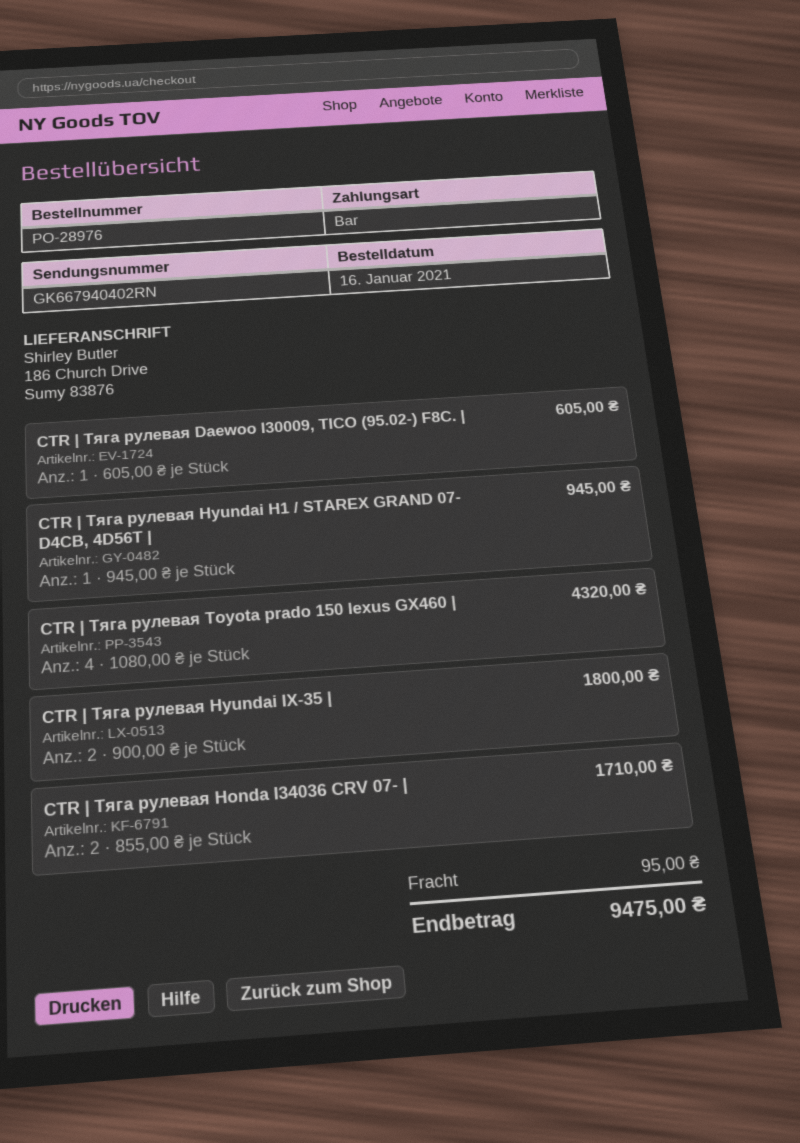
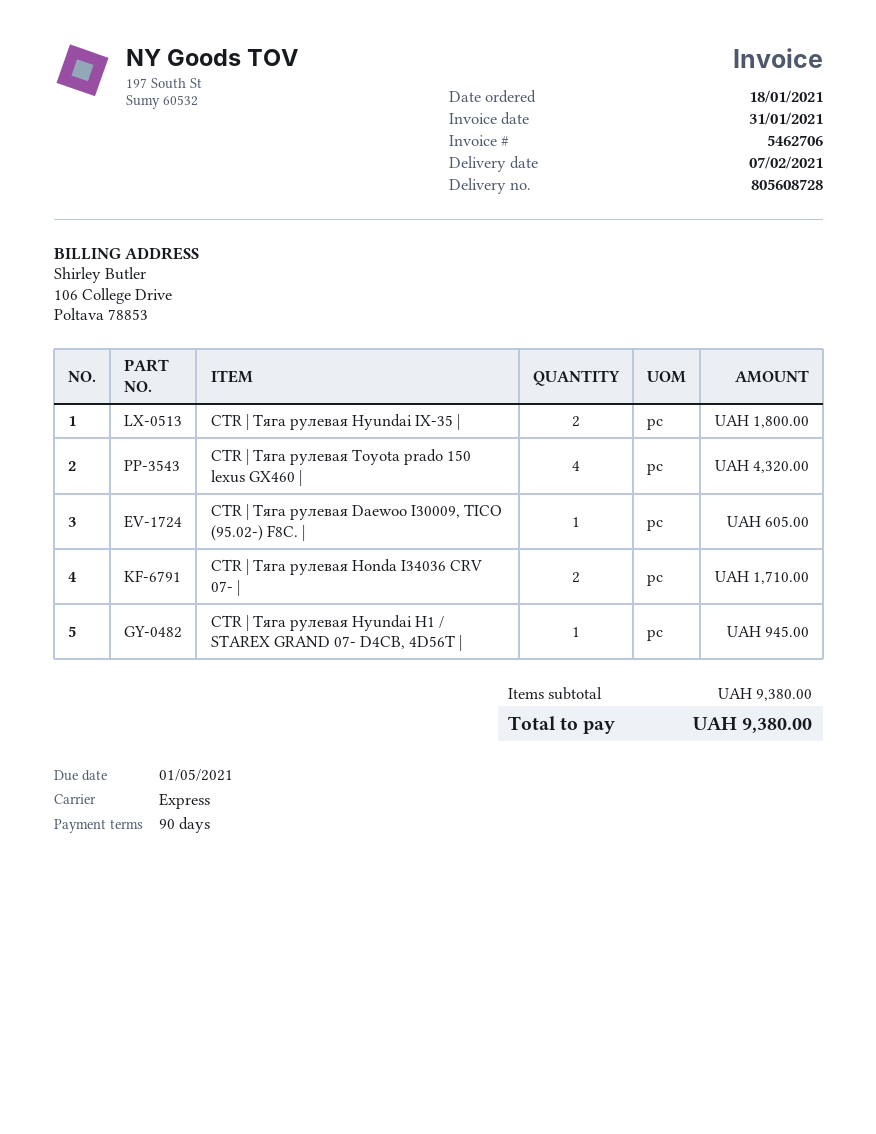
order date: 2021-01-16 -> 2021-01-18
shipping: 95.00 -> none
total: 9475.00 -> 9380.00

